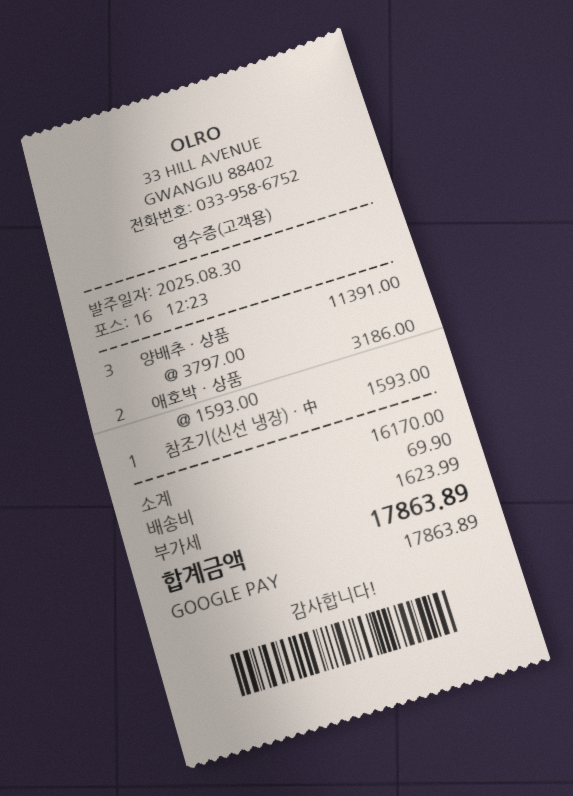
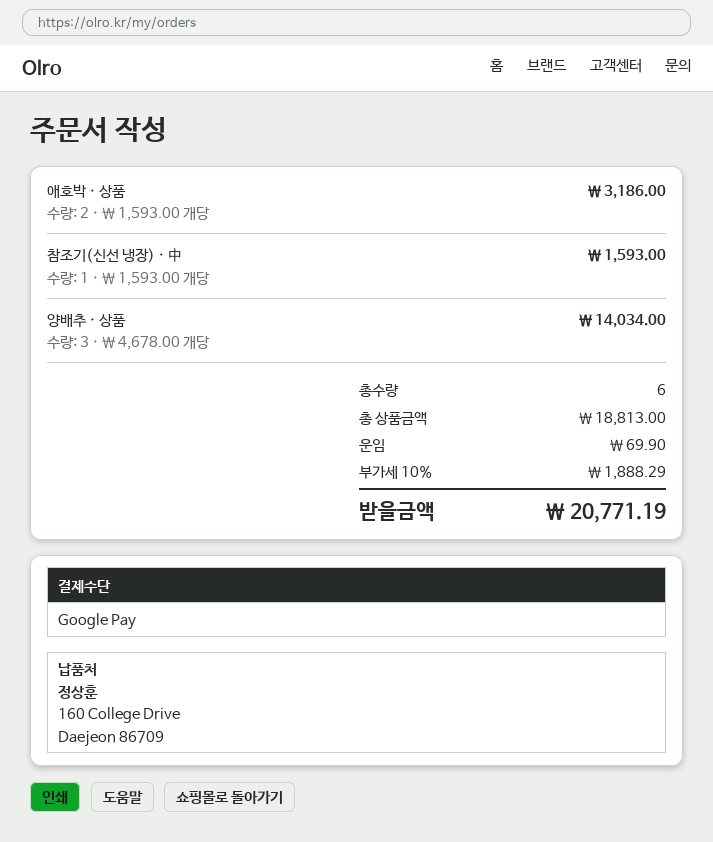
양배추 · 상품: 3 x 3797.00 = 11391.00 -> 3 x 4678.00 = 14034.00
subtotal: 16170.00 -> 18813.00
tax: 1623.99 -> 1888.29
total: 17863.89 -> 20771.19

